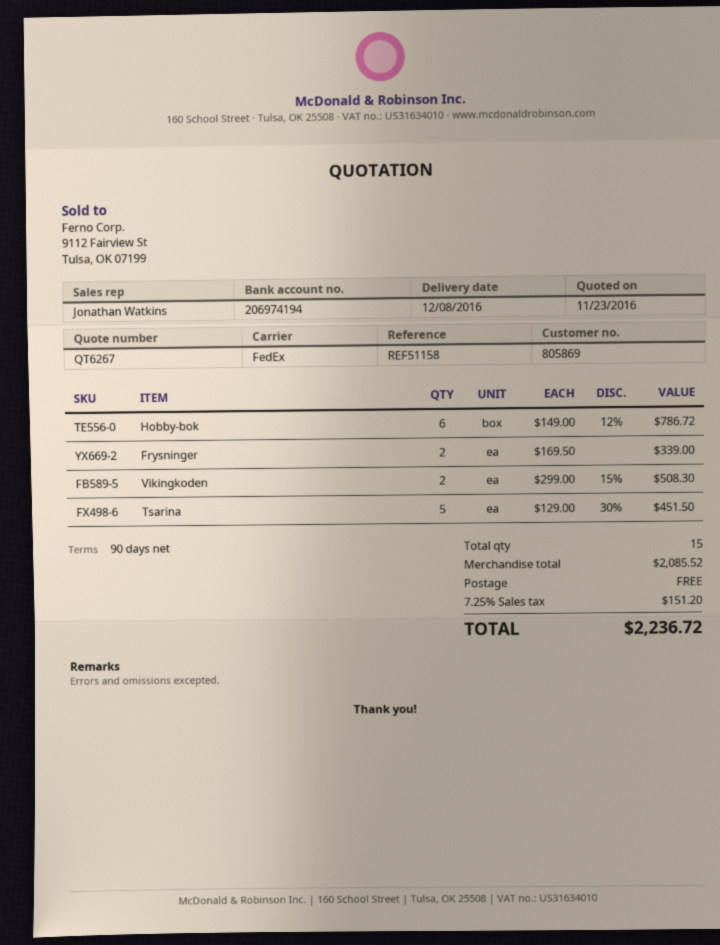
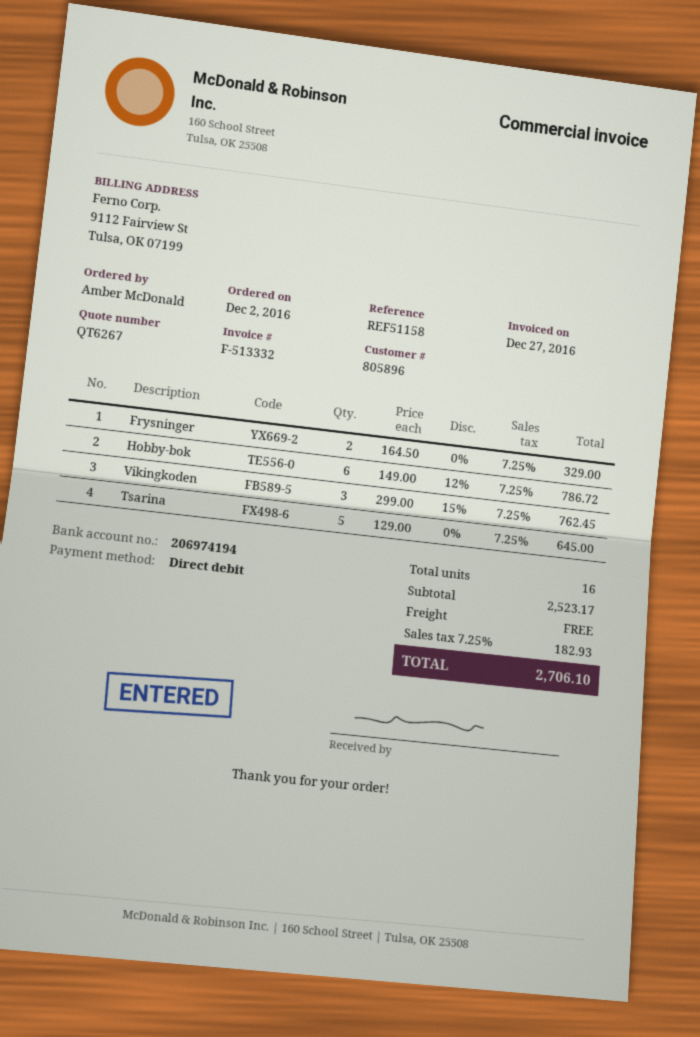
customer number: 805869 -> 805896
Frysninger: 2 x 169.50 = 339.00 -> 2 x 164.50 = 329.00
Vikingkoden: 2 x 299.00 - 15% = 508.30 -> 3 x 299.00 - 15% = 762.45
Tsarina: 5 x 129.00 - 30% = 451.50 -> 5 x 129.00 = 645.00
total quantity: 15 -> 16
subtotal: 2085.52 -> 2523.17
tax: 7.25% = 151.20 -> 7.25% = 182.93
total: 2236.72 -> 2706.10

